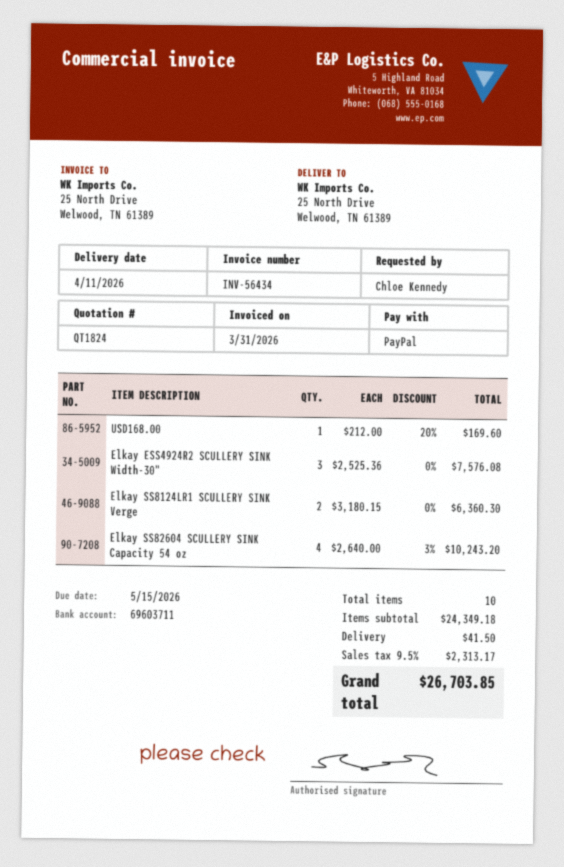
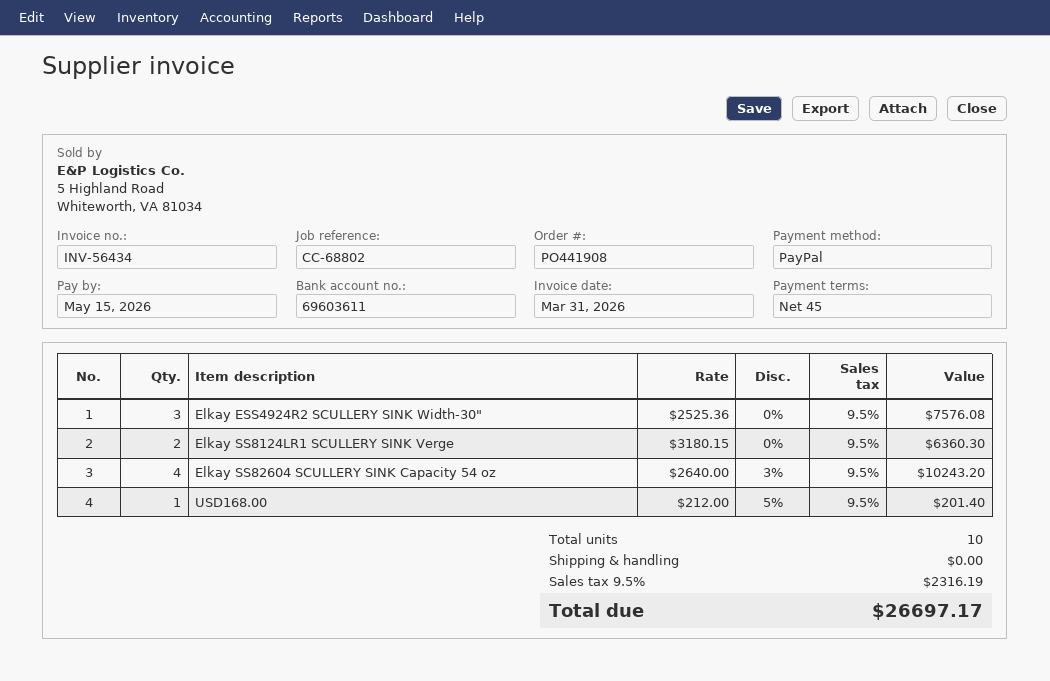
bank account: 69603711 -> 69603611
USD168.00: 1 x 212.00 - 20% = 169.60 -> 1 x 212.00 - 5% = 201.40
shipping: 41.50 -> 0.00
tax: 9.5% = 2313.17 -> 9.5% = 2316.19
total: 26703.85 -> 26697.17

